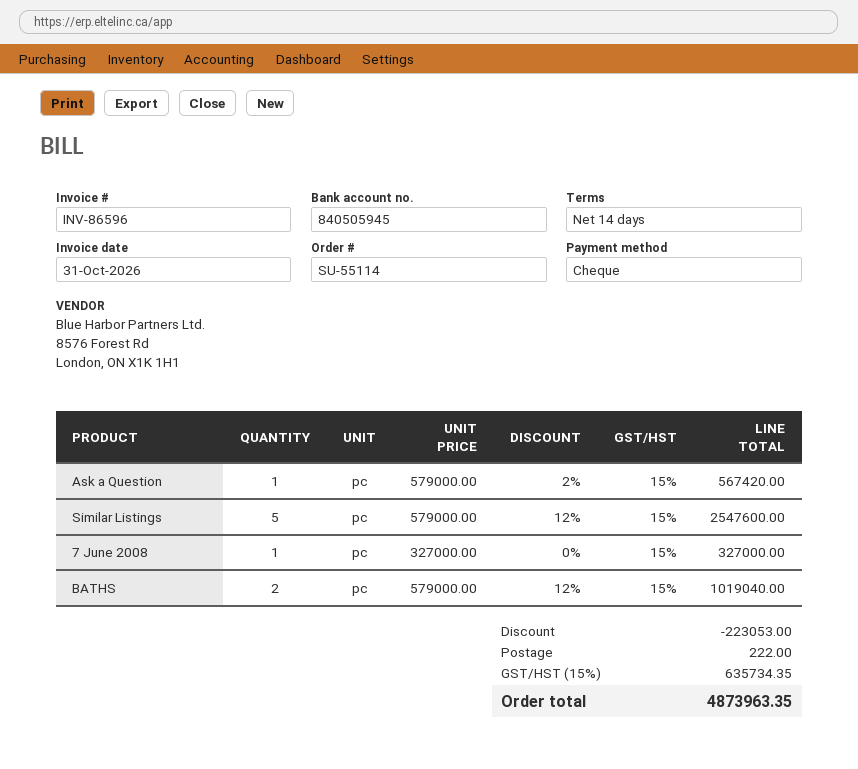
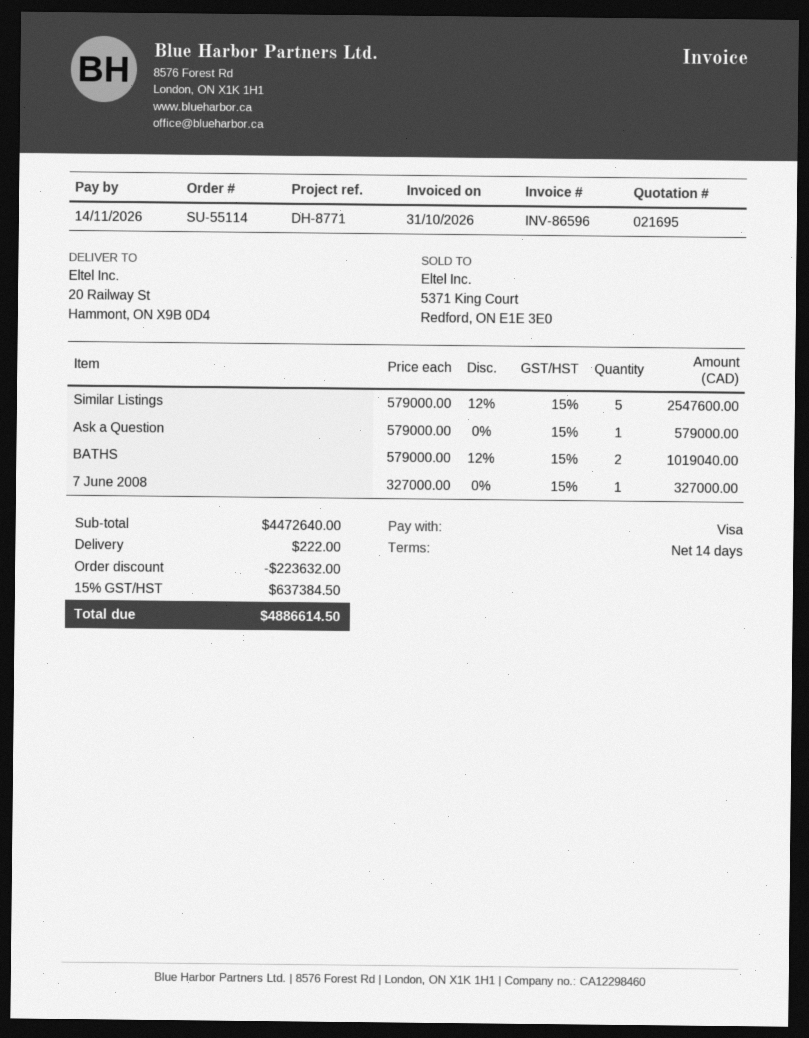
payment method: cheque -> Visa
Ask a Question: 1 x 579000.00 - 2% = 567420.00 -> 1 x 579000.00 = 579000.00
discount: 223053.00 -> 223632.00
tax: 15% = 635734.35 -> 15% = 637384.50
total: 4873963.35 -> 4886614.50

